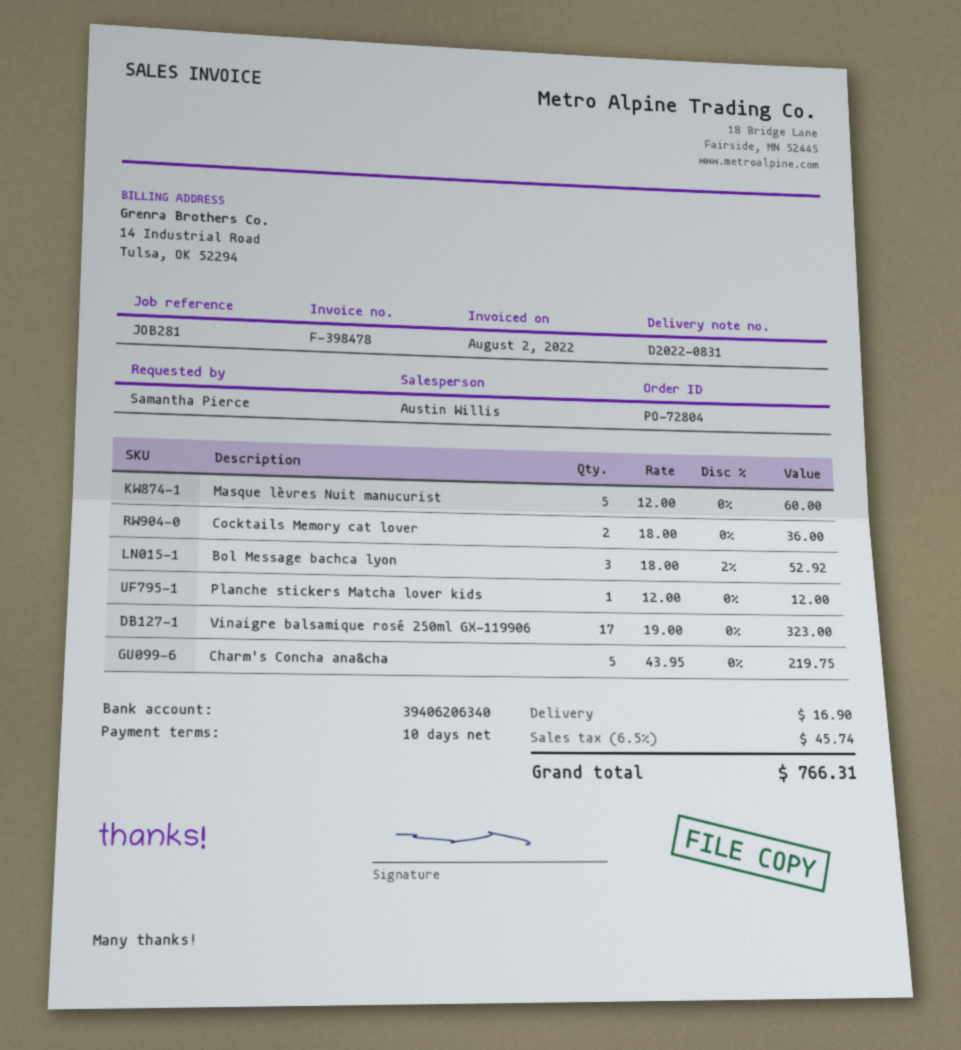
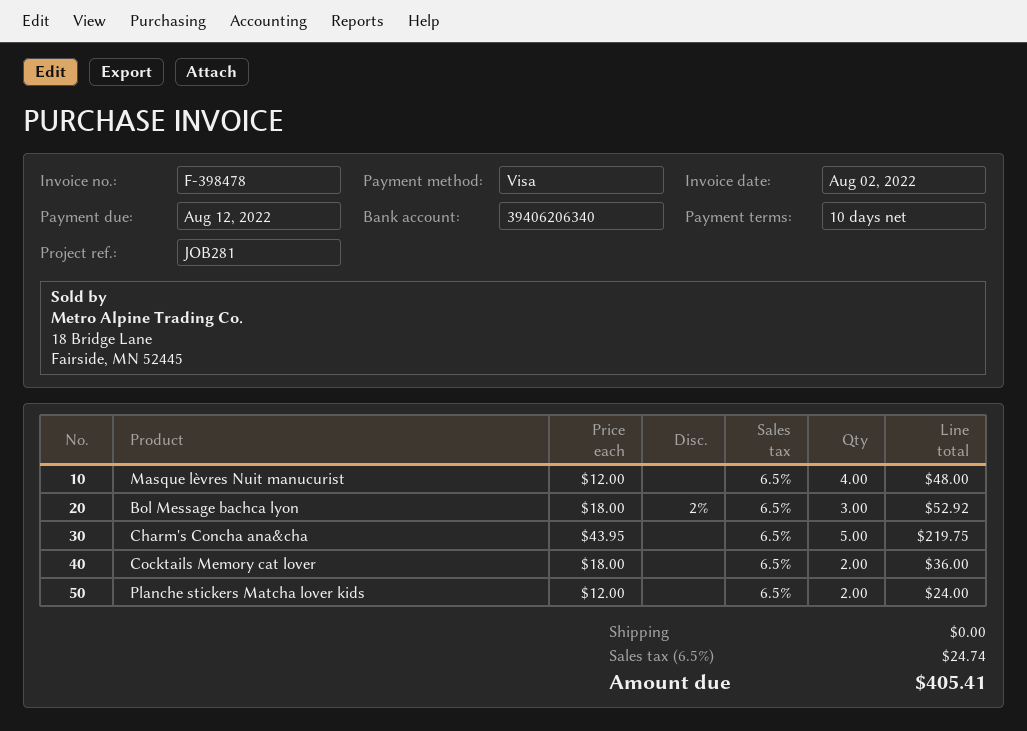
Masque lèvres Nuit manucurist: 5 x 12.00 = 60.00 -> 4 x 12.00 = 48.00
Planche stickers Matcha lover kids: 1 x 12.00 = 12.00 -> 2 x 12.00 = 24.00
Vinaigre balsamique rosé 250ml GX-119906: 17 x 19.00 = 323.00 -> none
shipping: 16.90 -> 0.00
tax: 6.5% = 45.74 -> 6.5% = 24.74
total: 766.31 -> 405.41

